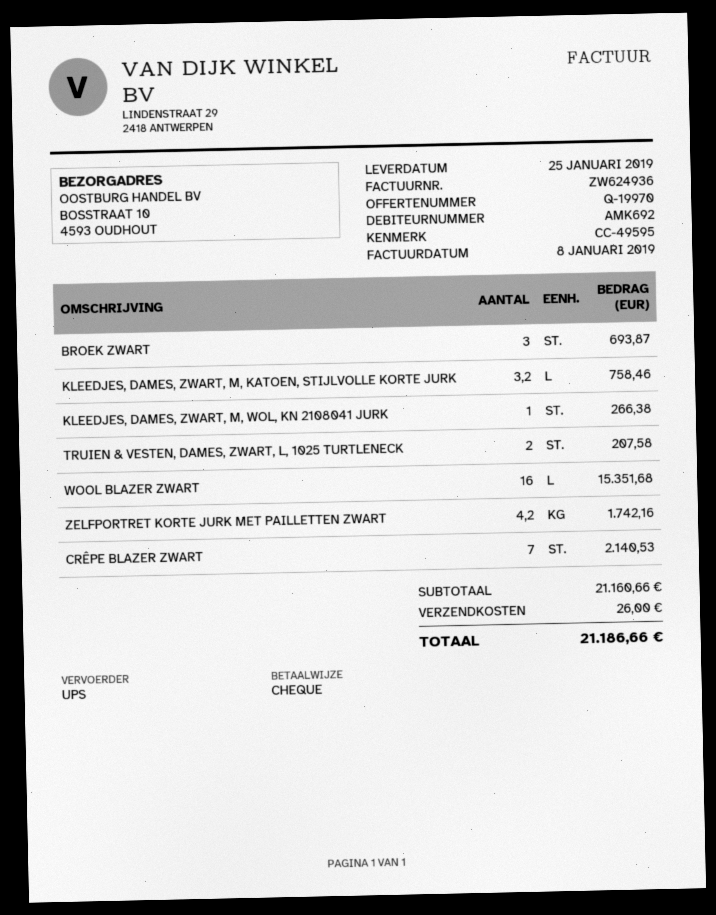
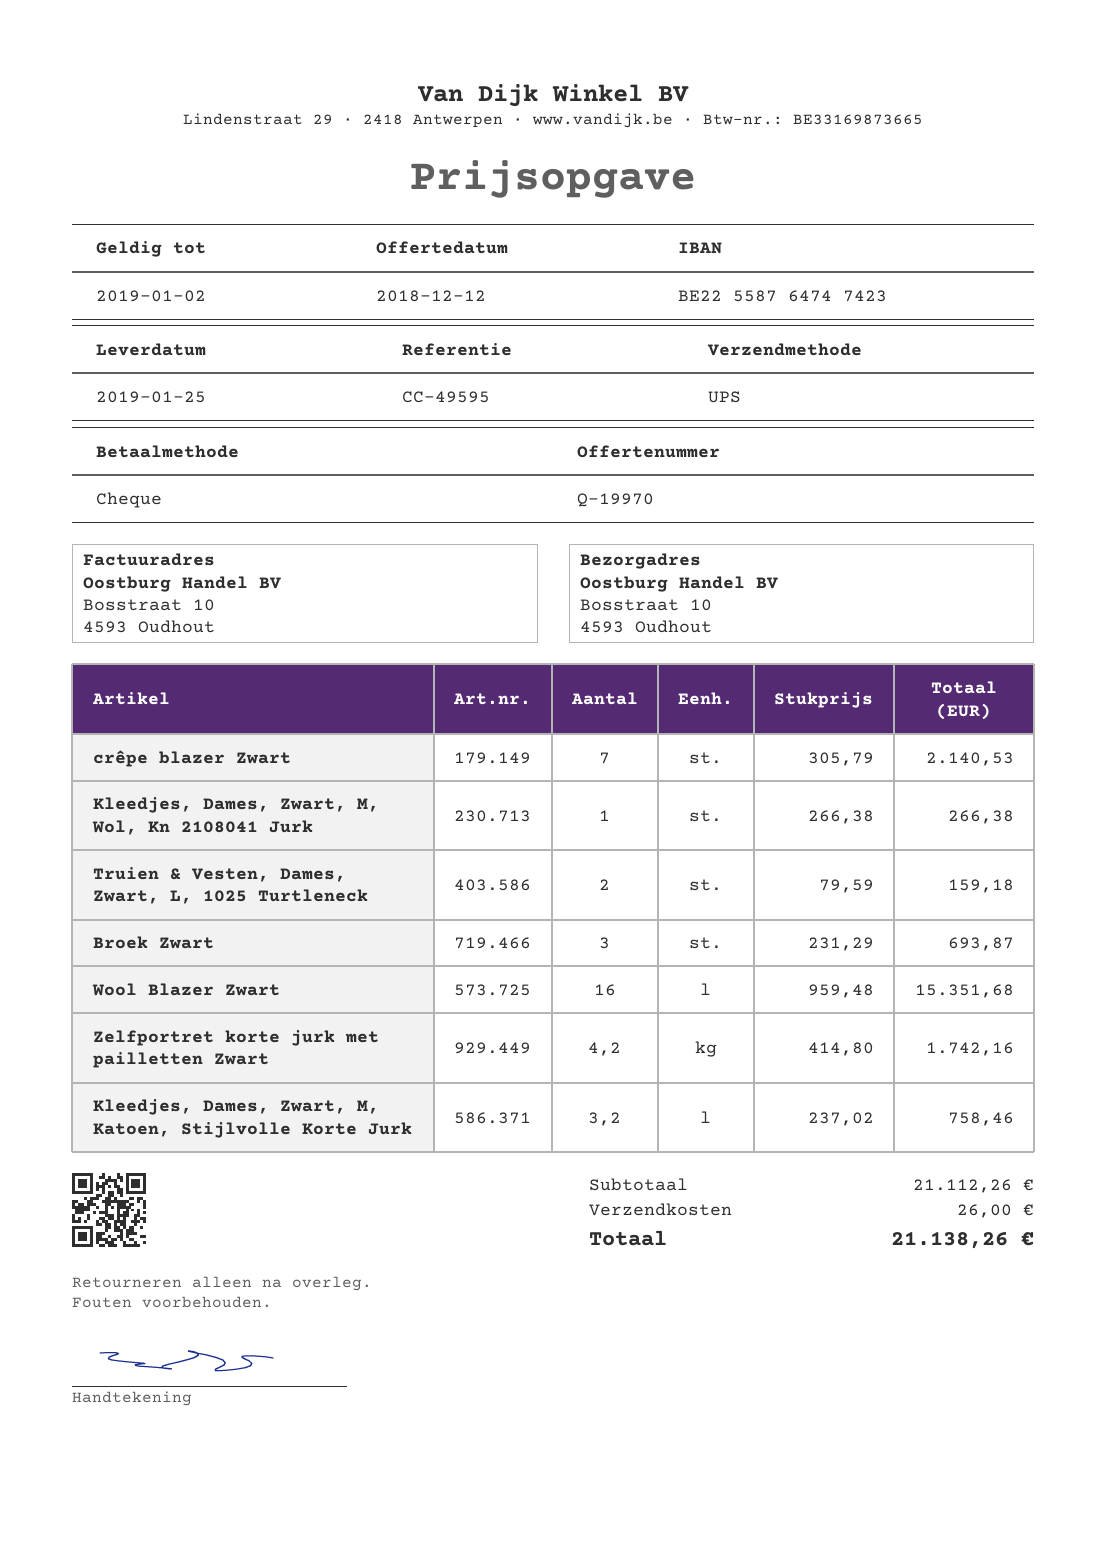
TRUIEN & VESTEN, DAMES, ZWART, L, 1025 TURTLENECK: 2 for 207.58 -> 2 for 159.18
subtotal: 21160.66 -> 21112.26
total: 21186.66 -> 21138.26

